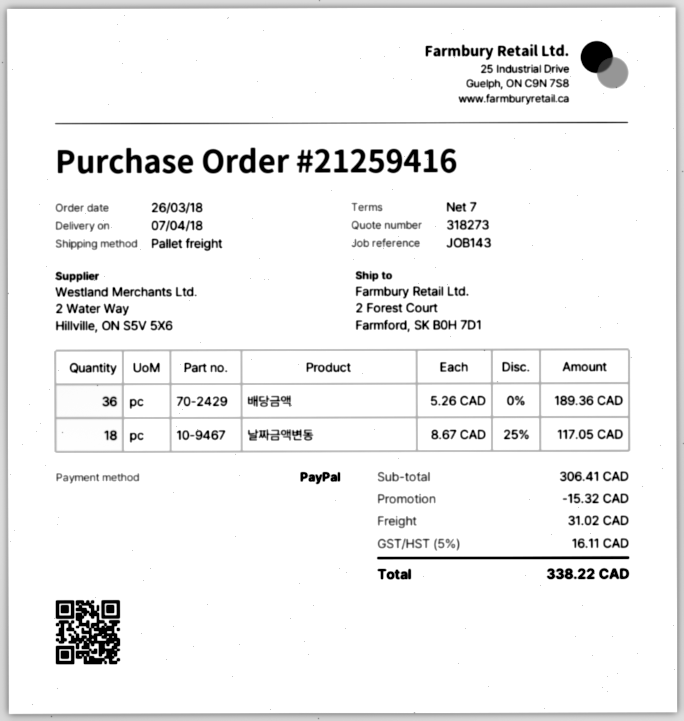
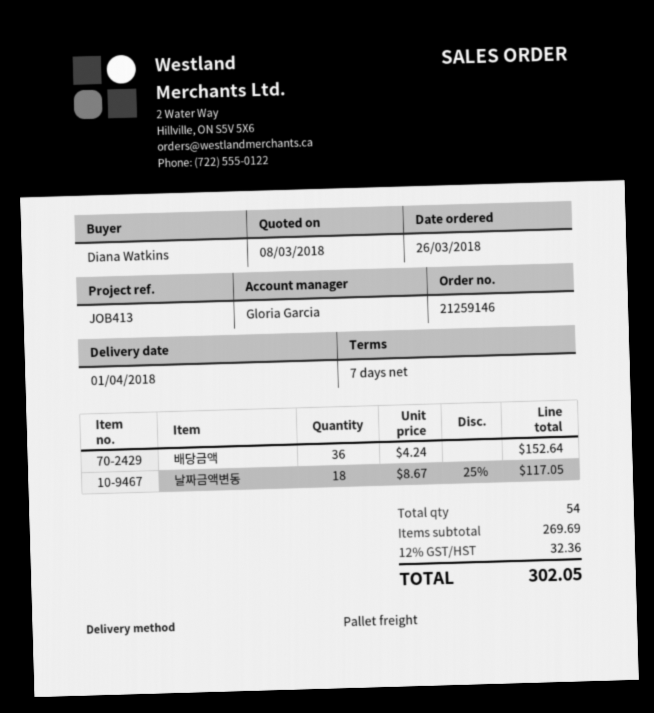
order number: 21259416 -> 21259146
delivery date: 2018-04-07 -> 2018-04-01
reference: JOB143 -> JOB413
배당금액: 36 x 5.26 = 189.36 -> 36 x 4.24 = 152.64
subtotal: 306.41 -> 269.69
discount: 15.32 -> none
shipping: 31.02 -> none
tax: 5% = 16.11 -> 12% = 32.36
total: 338.22 -> 302.05

